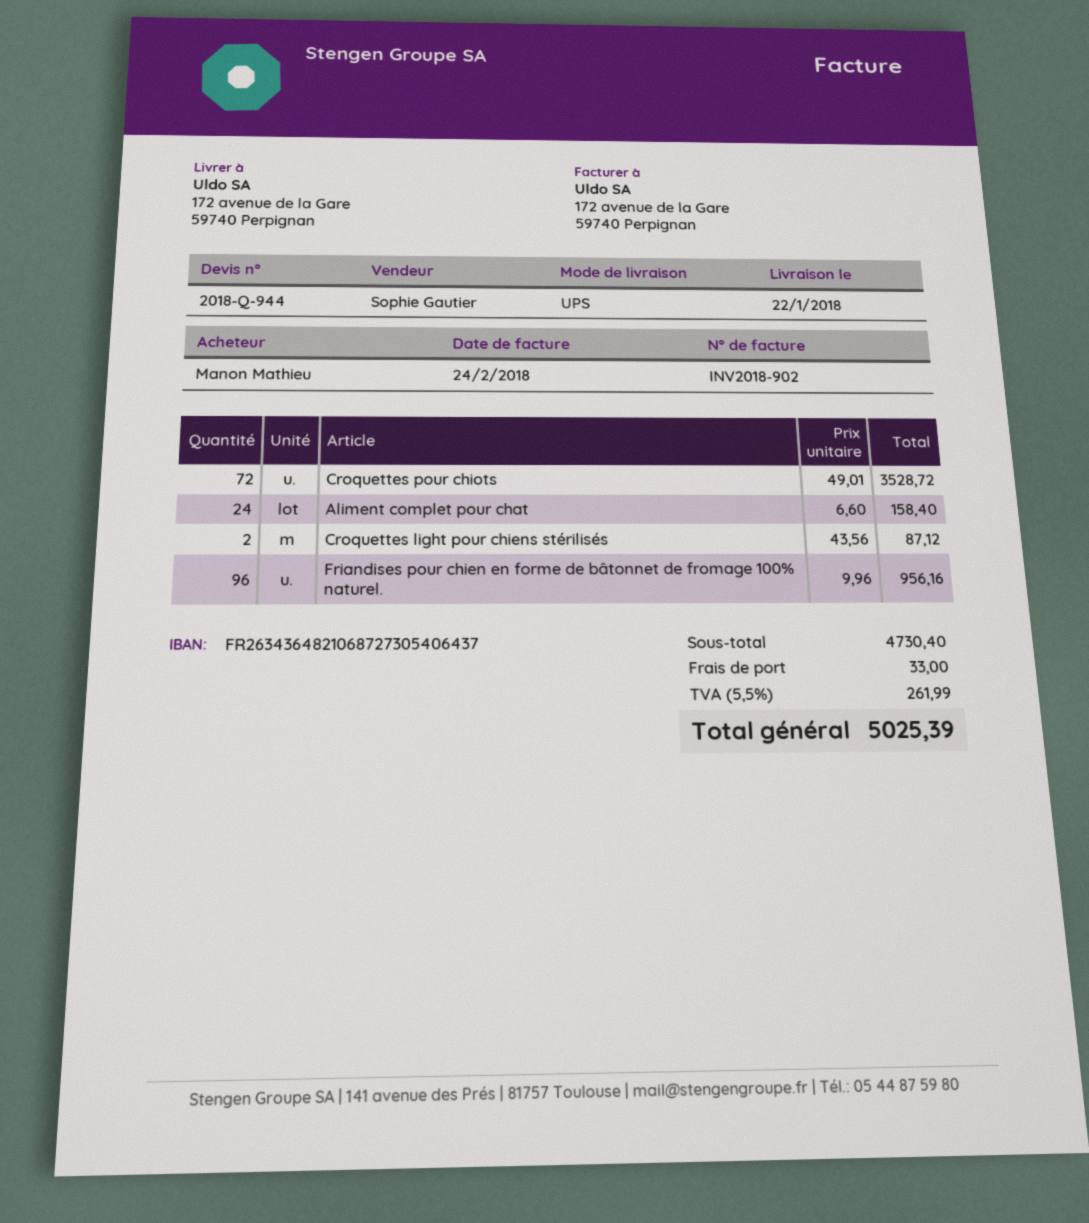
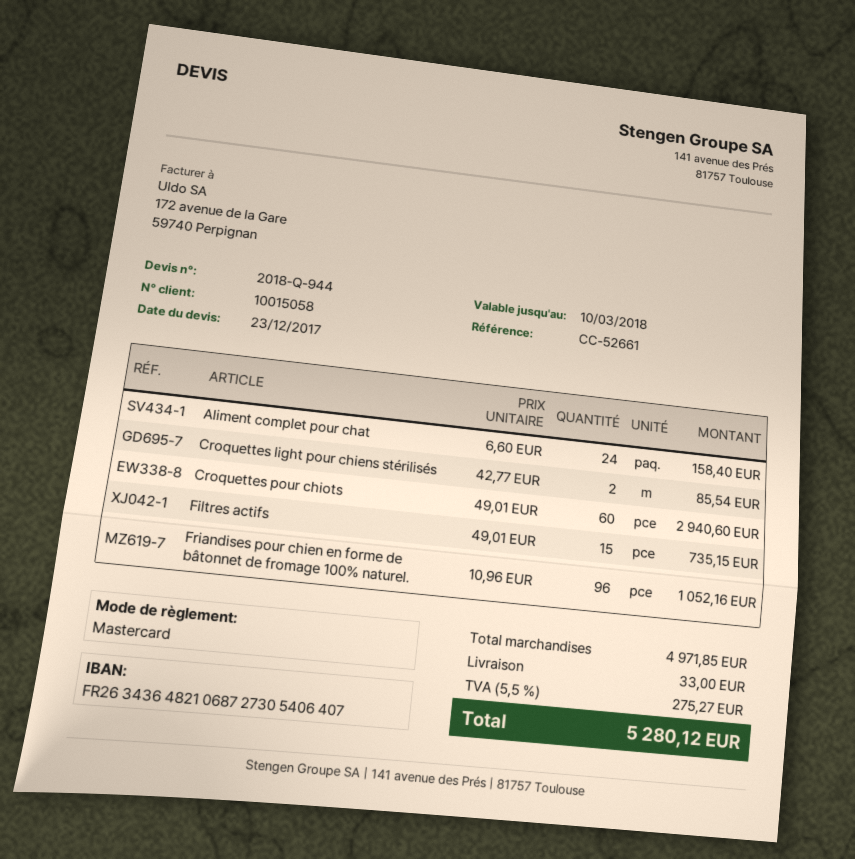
bank account: FR2634364821068727305406437 -> FR2634364821068727305406407
Croquettes pour chiots: 72 x 49.01 = 3528.72 -> 60 x 49.01 = 2940.60
Croquettes light pour chiens stérilisés: 2 x 43.56 = 87.12 -> 2 x 42.77 = 85.54
Friandises pour chien en forme de bâtonnet de fromage 100% naturel.: 96 x 9.96 = 956.16 -> 96 x 10.96 = 1052.16
Filtres actifs: none -> 15 x 49.01 = 735.15
subtotal: 4730.40 -> 4971.85
tax: 5.5% = 261.99 -> 5.5% = 275.27
total: 5025.39 -> 5280.12

